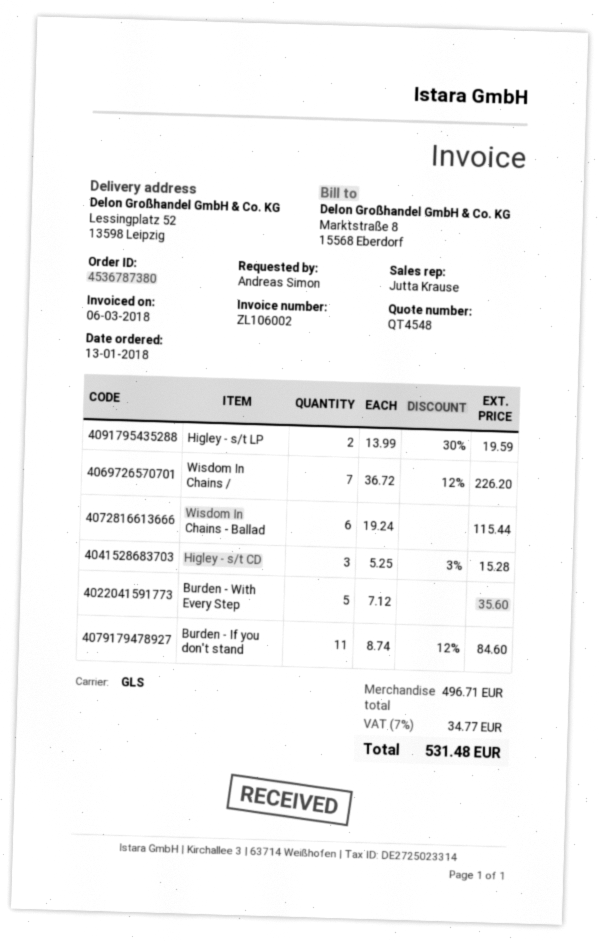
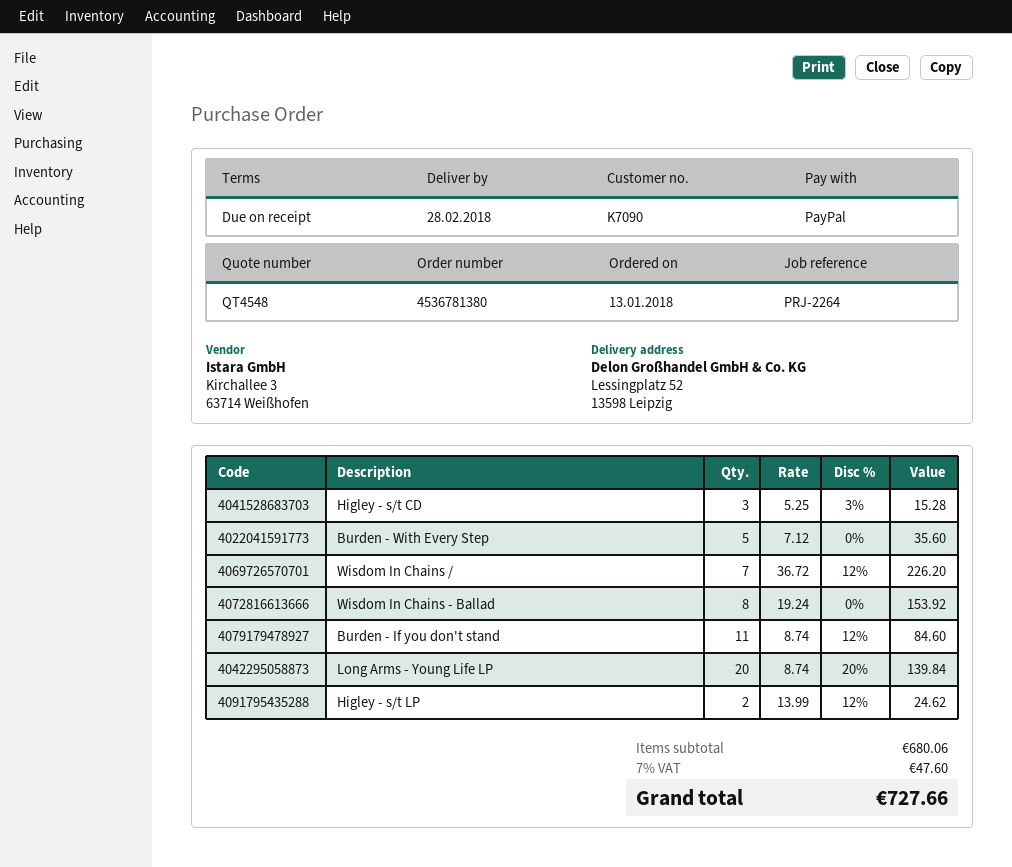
order number: 4536787380 -> 4536781380
Higley - s/t LP: 2 x 13.99 - 30% = 19.59 -> 2 x 13.99 - 12% = 24.62
Wisdom In Chains - Ballad: 6 x 19.24 = 115.44 -> 8 x 19.24 = 153.92
Long Arms - Young Life LP: none -> 20 x 8.74 - 20% = 139.84
subtotal: 496.71 -> 680.06
tax: 7% = 34.77 -> 7% = 47.60
total: 531.48 -> 727.66

